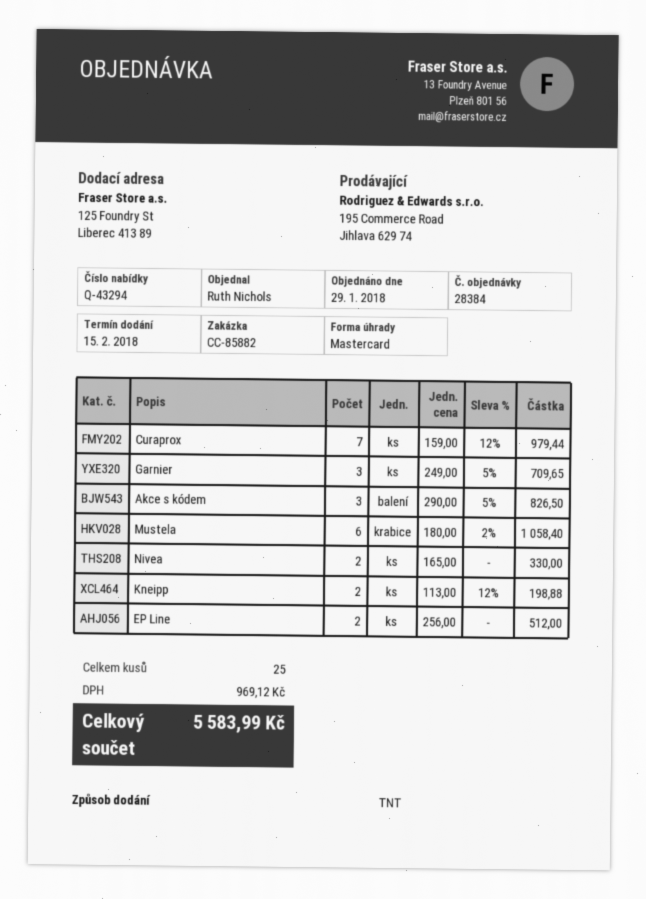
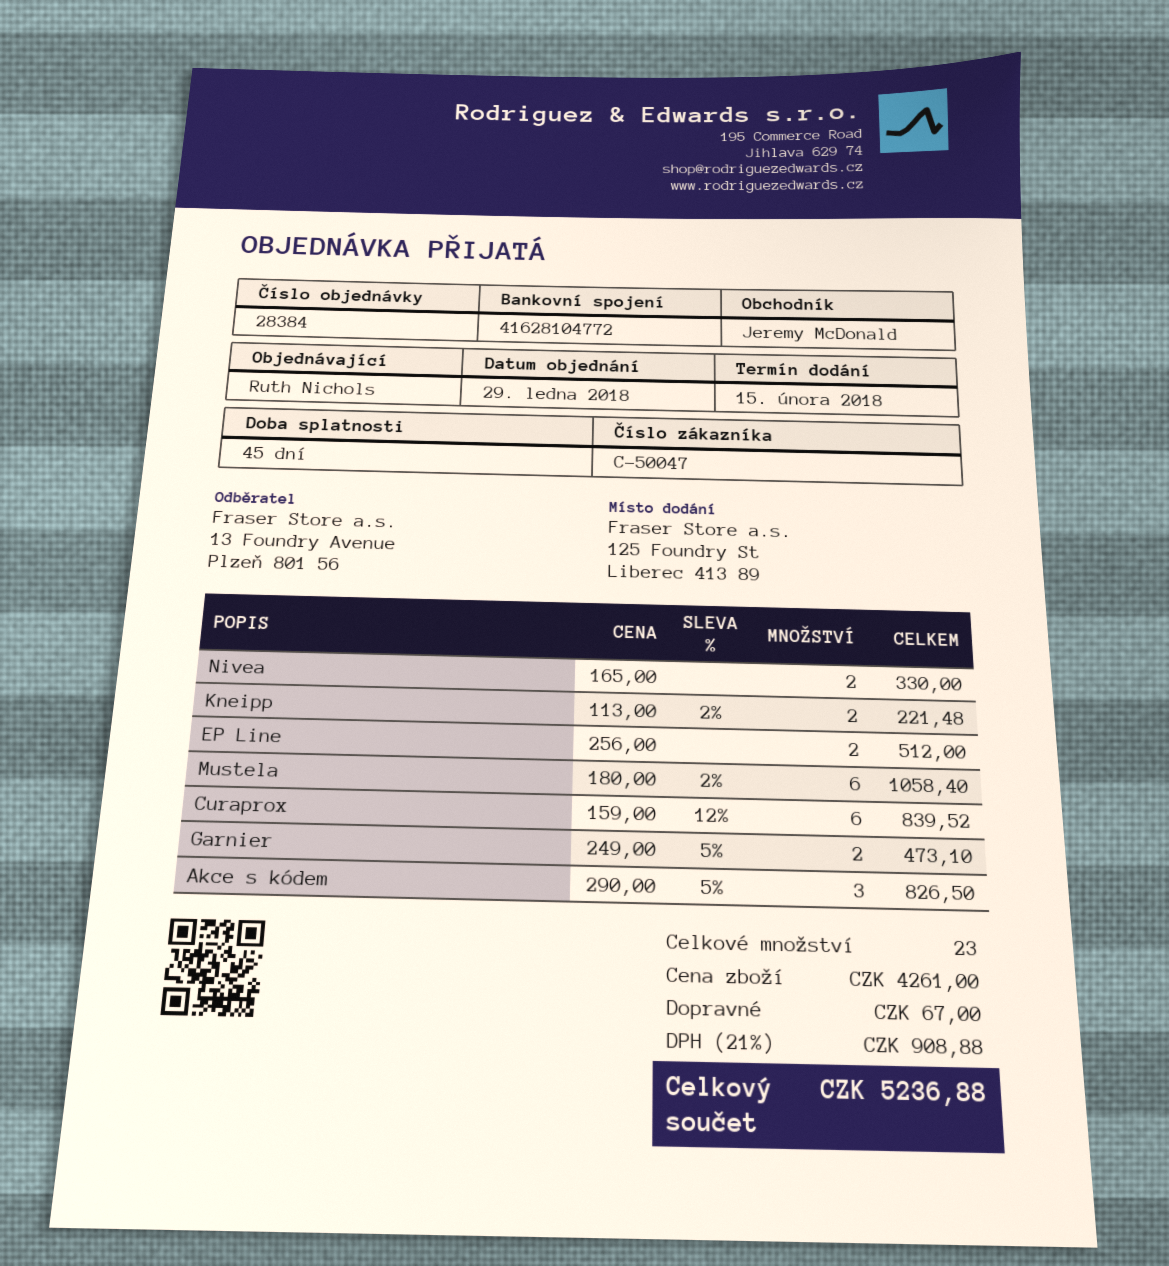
Curaprox: 7 x 159.00 - 12% = 979.44 -> 6 x 159.00 - 12% = 839.52
Garnier: 3 x 249.00 - 5% = 709.65 -> 2 x 249.00 - 5% = 473.10
Kneipp: 2 x 113.00 - 12% = 198.88 -> 2 x 113.00 - 2% = 221.48
total quantity: 25 -> 23
shipping: none -> 67.00
tax: 969.12 -> 908.88
total: 5583.99 -> 5236.88

